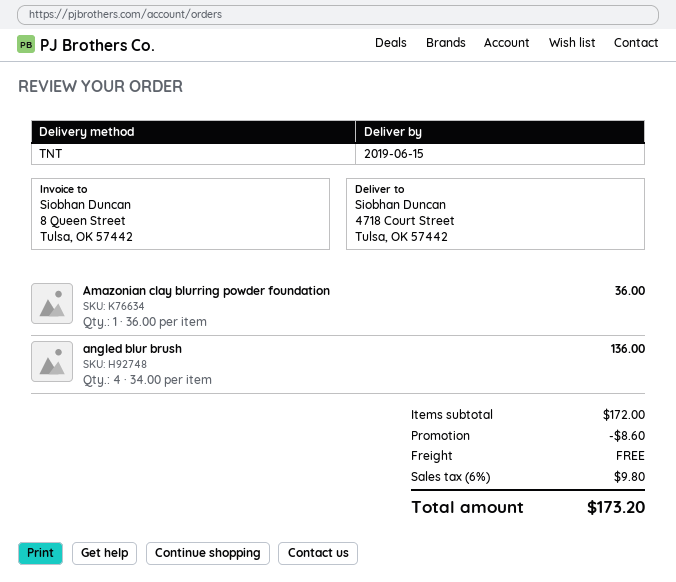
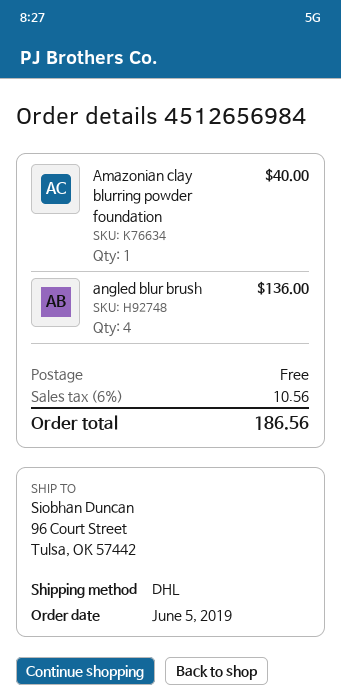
shipping method: TNT -> DHL
ship to: 4718 Court Street, Tulsa, OK 57442 -> 96 Court Street, Tulsa, OK 57442
Amazonian clay blurring powder foundation: 1 for 36.00 -> 1 for 40.00
discount: 8.60 -> none
tax: 6% = 9.80 -> 6% = 10.56
total: 173.20 -> 186.56

